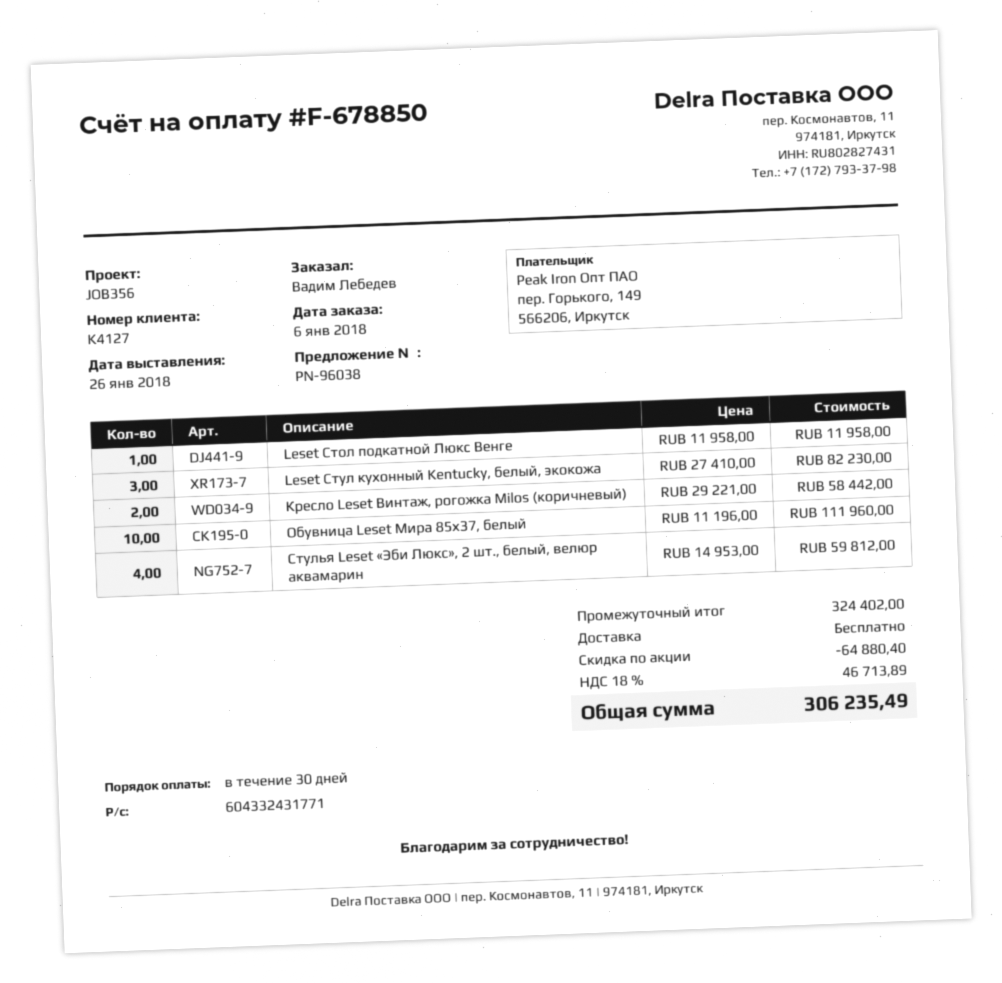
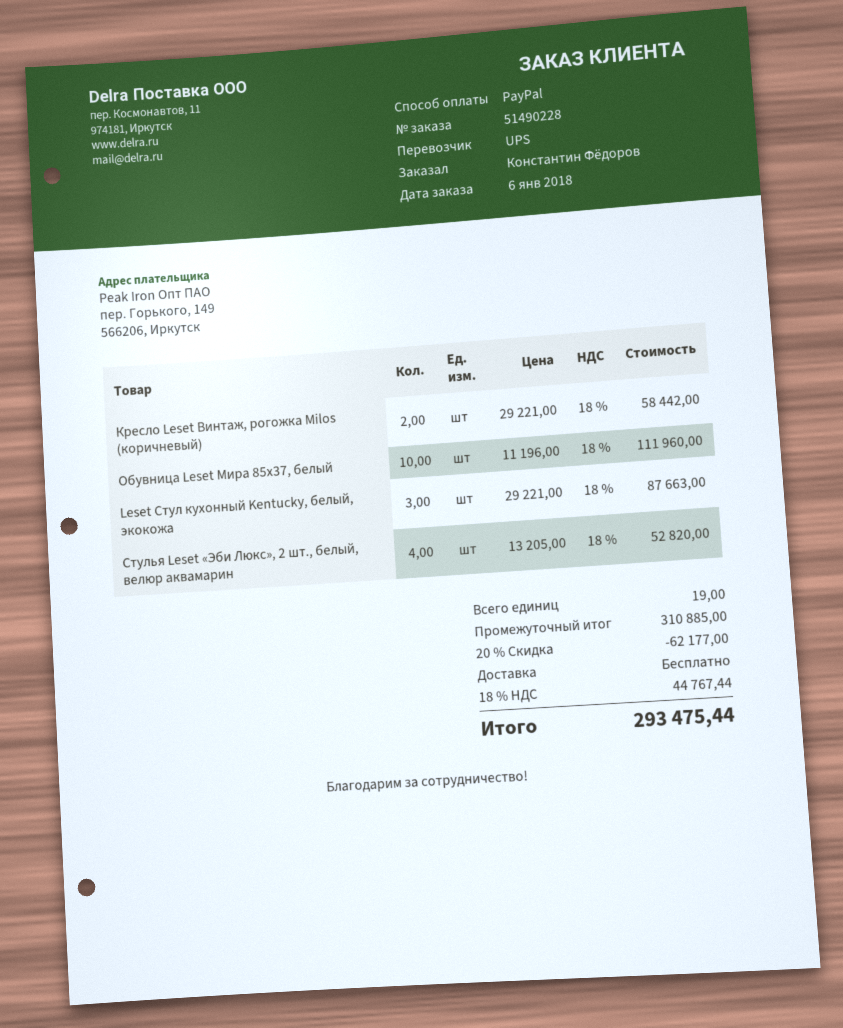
ordered by: Вадим Лебедев -> Константин Фёдоров
Leset Стол подкатной Люкс Венге: 1 x 11958.00 = 11958.00 -> none
Leset Стул кухонный Kentucky, белый, экокожа: 3 x 27410.00 = 82230.00 -> 3 x 29221.00 = 87663.00
Стулья Leset «Эби Люкс», 2 шт., белый, велюр аквамарин: 4 x 14953.00 = 59812.00 -> 4 x 13205.00 = 52820.00
subtotal: 324402.00 -> 310885.00
discount: 64880.40 -> 62177.00
tax: 18% = 46713.89 -> 18% = 44767.44
total: 306235.49 -> 293475.44

